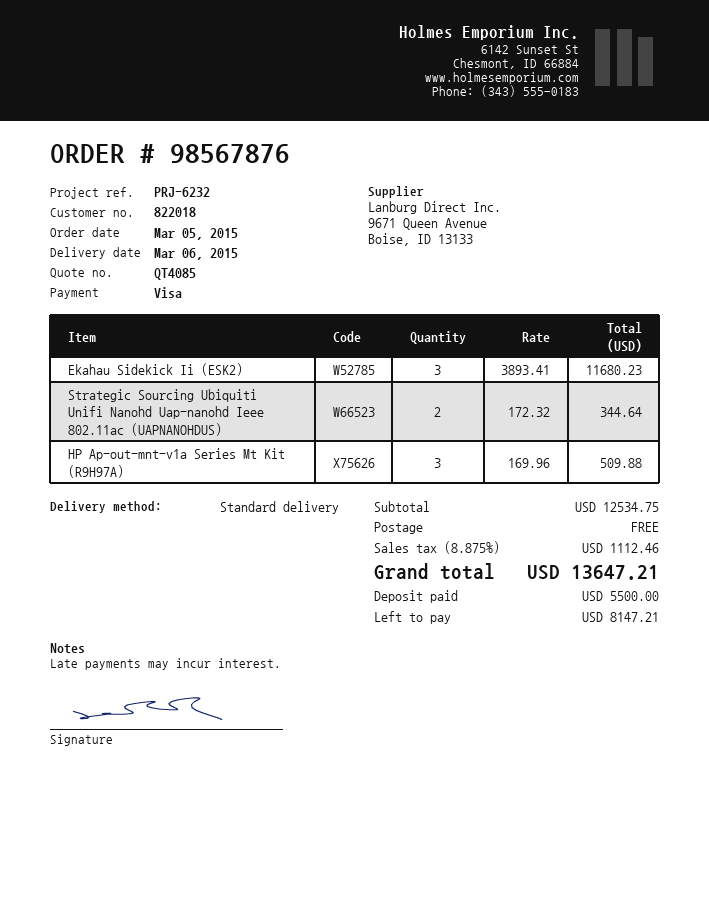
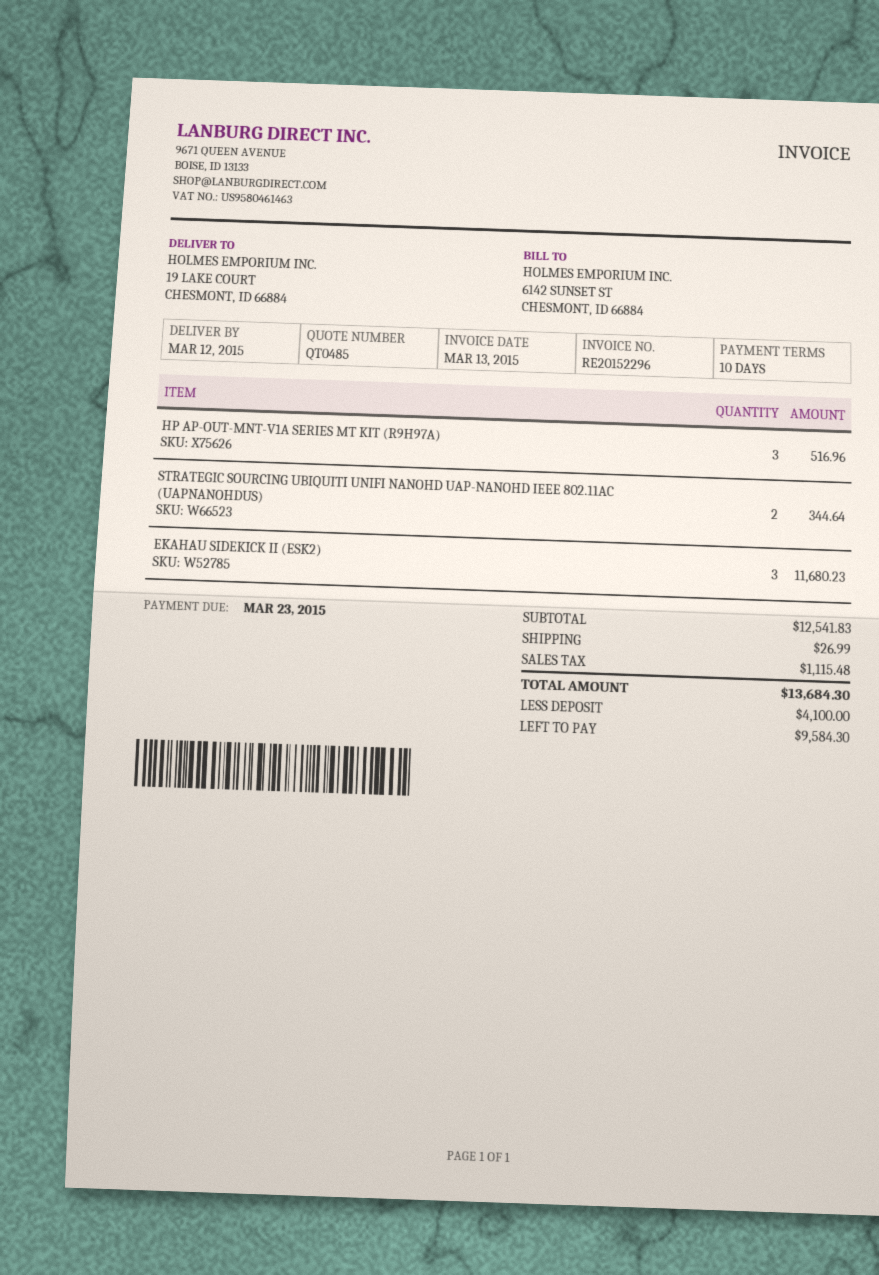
quote number: QT4085 -> QT0485
delivery date: 2015-03-06 -> 2015-03-12
HP Ap-out-mnt-v1a Series Mt Kit (R9H97A): 3 for 509.88 -> 3 for 516.96
subtotal: 12534.75 -> 12541.83
shipping: 0.00 -> 26.99
tax: 1112.46 -> 1115.48
total: 13647.21 -> 13684.30
deposit: 5500.00 -> 4100.00
balance: 8147.21 -> 9584.30

